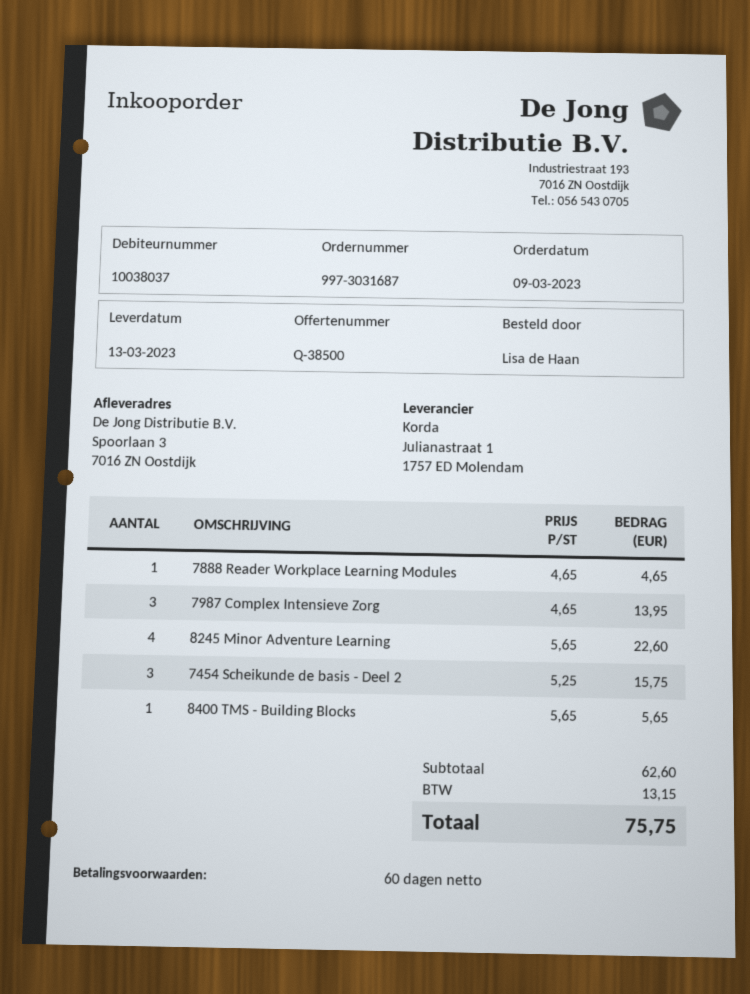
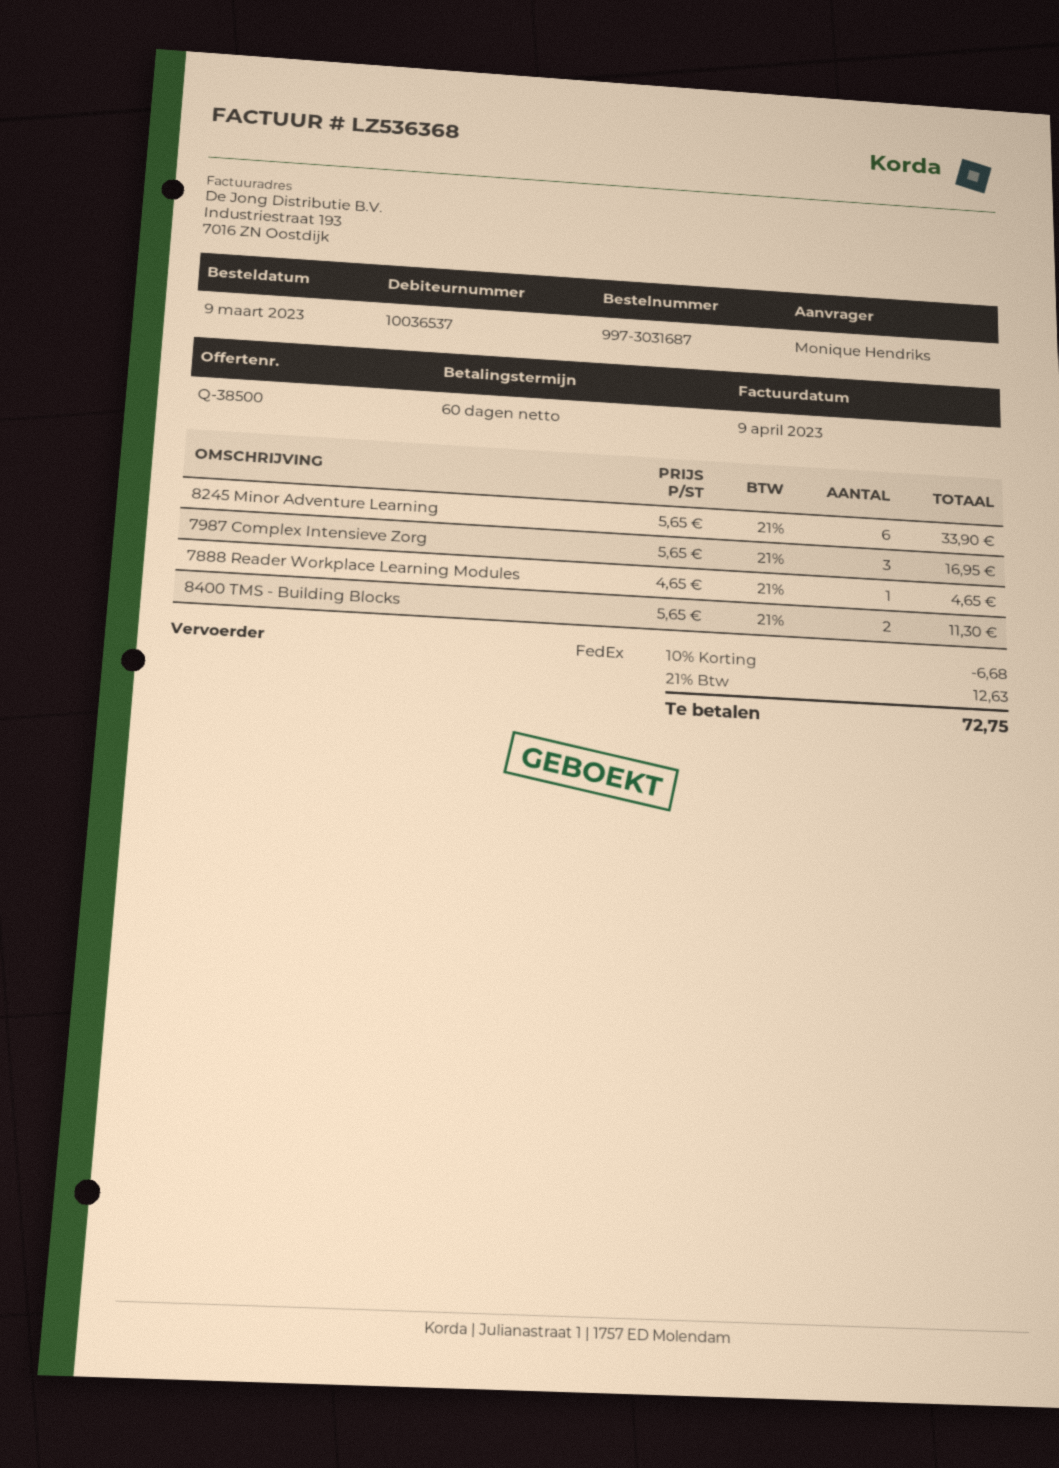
customer number: 10038037 -> 10036537
ordered by: Lisa de Haan -> Monique Hendriks
7987 Complex Intensieve Zorg: 3 x 4.65 = 13.95 -> 3 x 5.65 = 16.95
8245 Minor Adventure Learning: 4 x 5.65 = 22.60 -> 6 x 5.65 = 33.90
7454 Scheikunde de basis - Deel 2: 3 x 5.25 = 15.75 -> none
8400 TMS - Building Blocks: 1 x 5.65 = 5.65 -> 2 x 5.65 = 11.30
discount: none -> 10% = 6.68
tax: 13.15 -> 12.63
total: 75.75 -> 72.75

